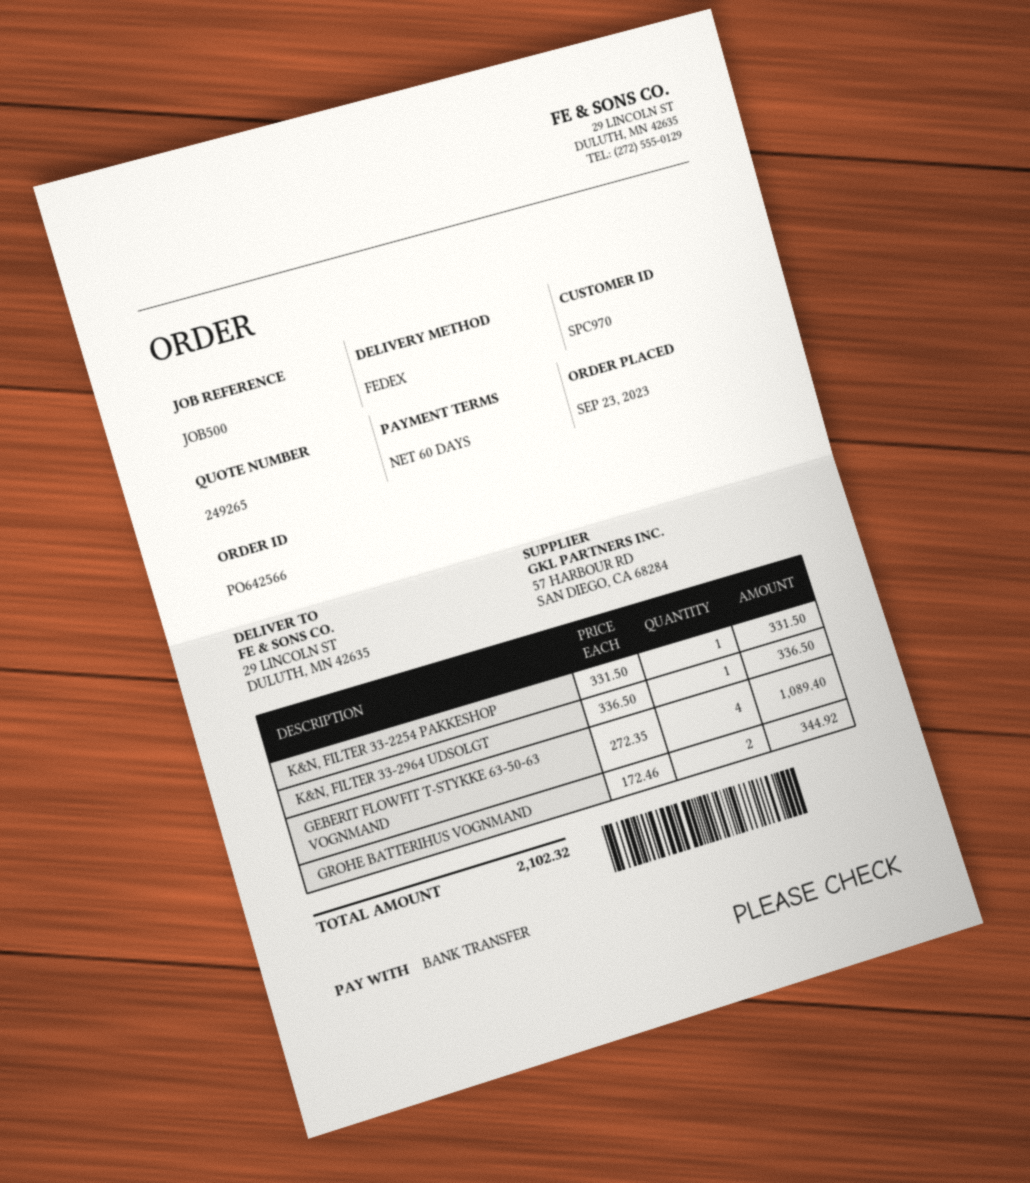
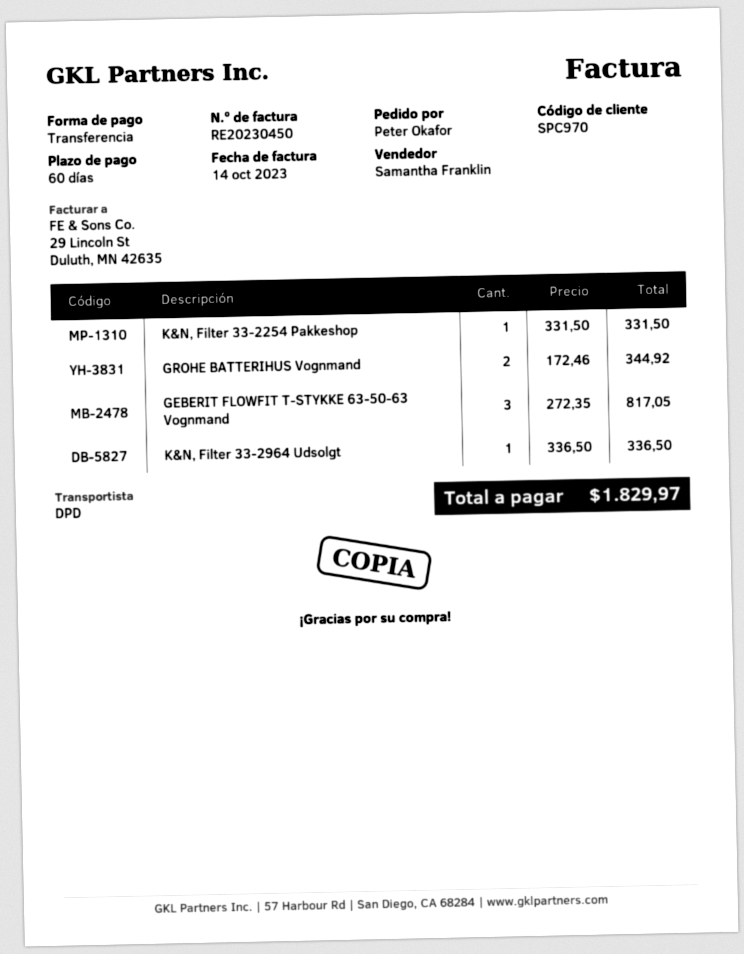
shipping method: FedEx -> DPD
GEBERIT FLOWFIT T-STYKKE 63-50-63 VOGNMAND: 4 x 272.35 = 1089.40 -> 3 x 272.35 = 817.05
total: 2102.32 -> 1829.97

